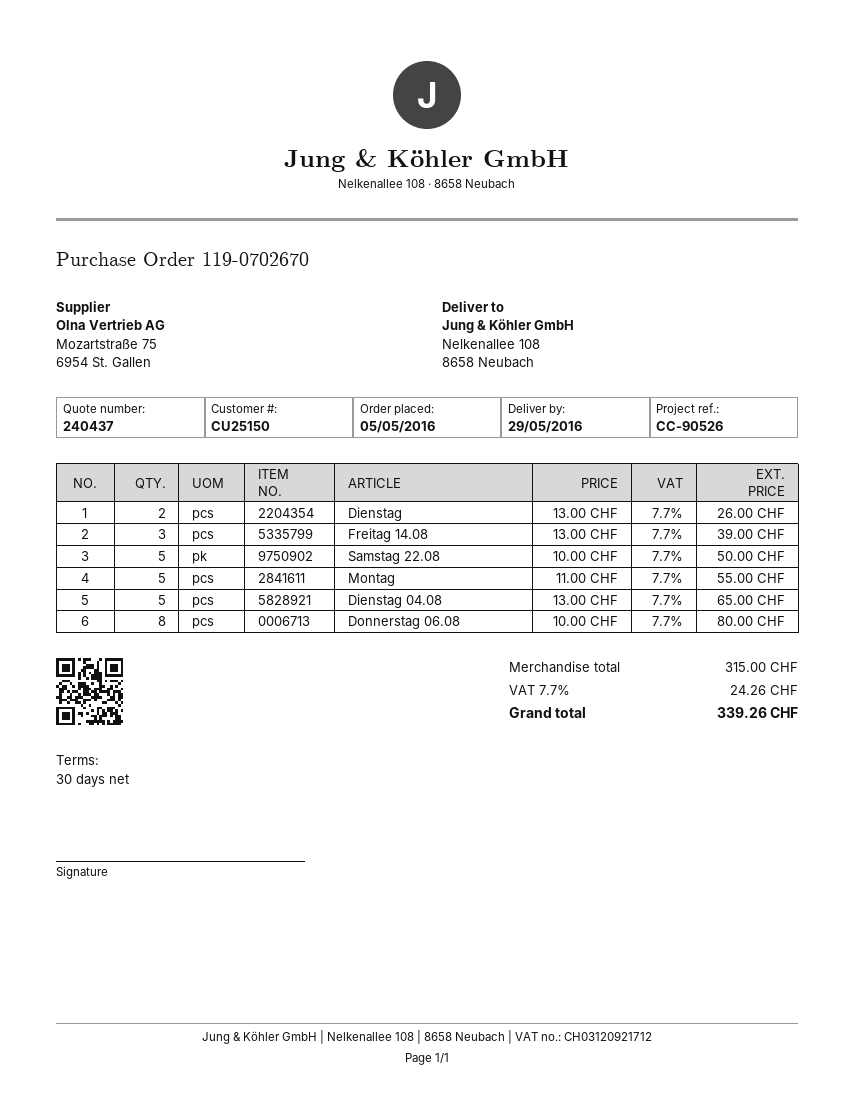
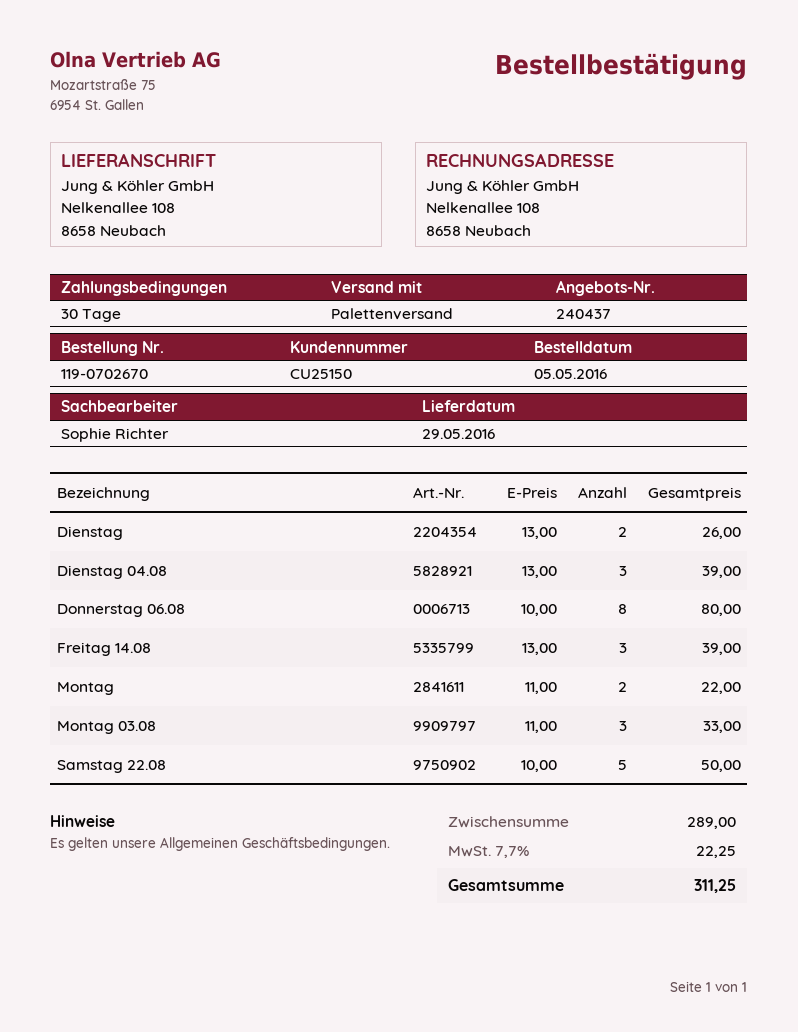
Montag: 5 x 11.00 = 55.00 -> 2 x 11.00 = 22.00
Dienstag 04.08: 5 x 13.00 = 65.00 -> 3 x 13.00 = 39.00
Montag 03.08: none -> 3 x 11.00 = 33.00
subtotal: 315.00 -> 289.00
tax: 7.7% = 24.26 -> 7.7% = 22.25
total: 339.26 -> 311.25

